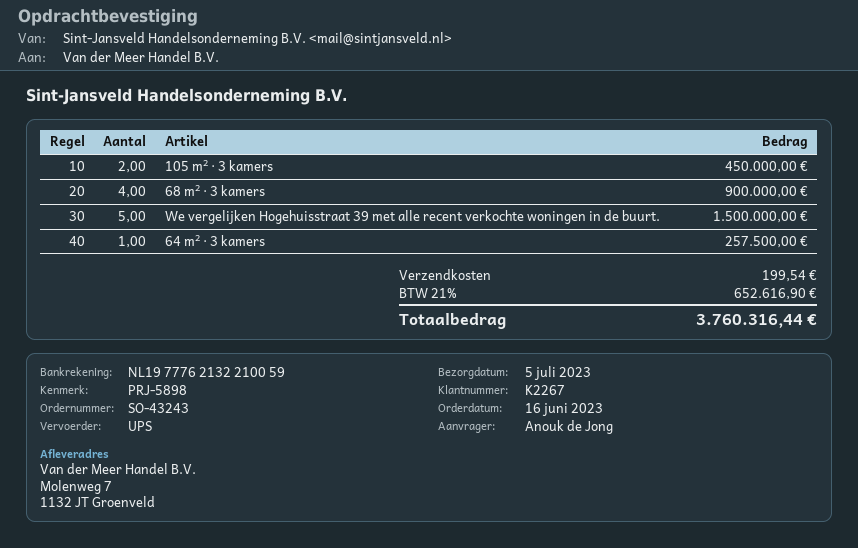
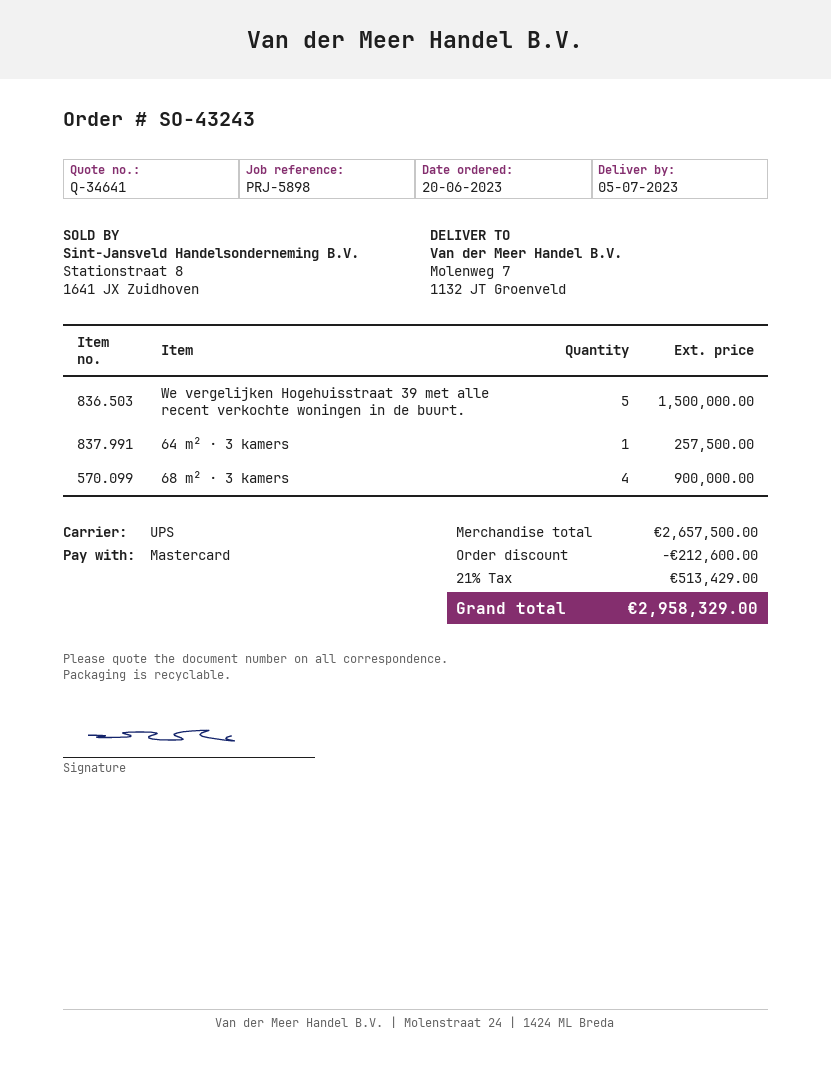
order date: 2023-06-16 -> 2023-06-20
105 m² · 3 kamers: 2 for 450000.00 -> none
discount: none -> 212600.00
shipping: 199.54 -> none
tax: 21% = 652616.90 -> 21% = 513429.00
total: 3760316.44 -> 2958329.00

